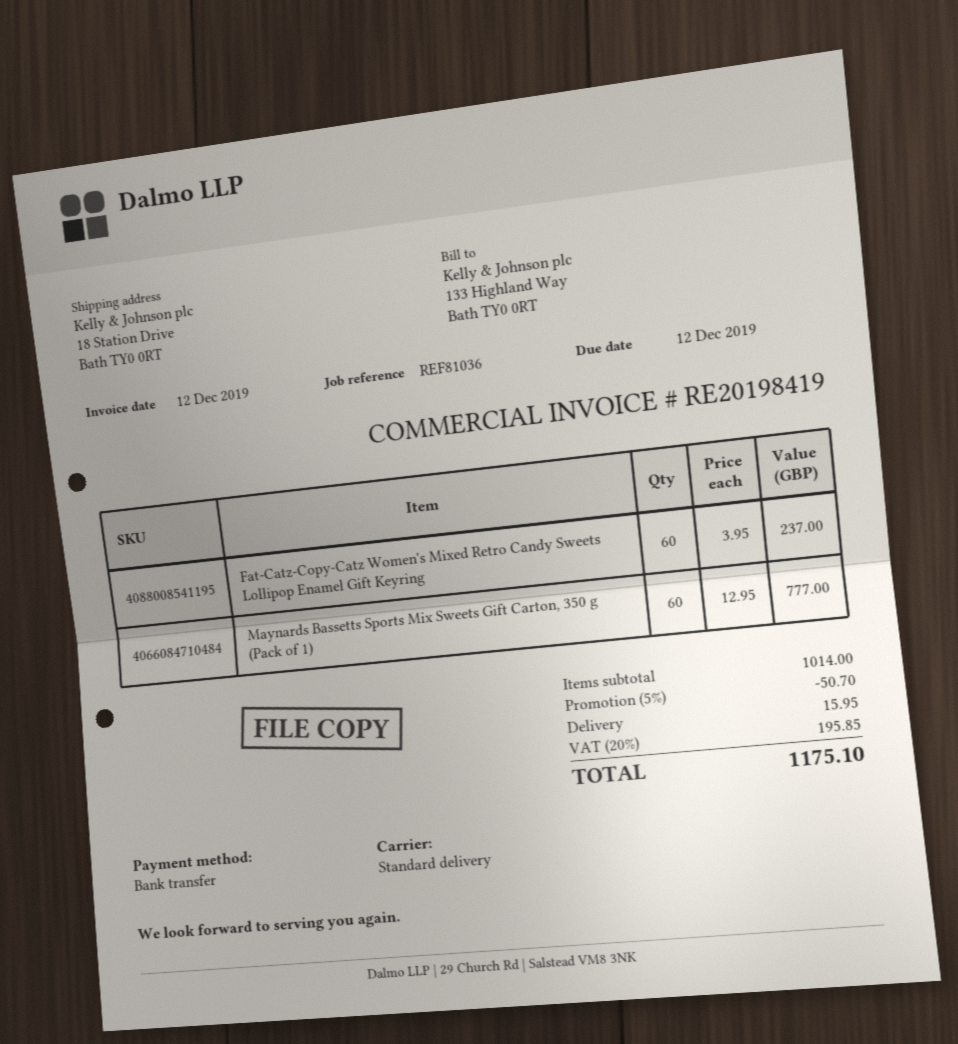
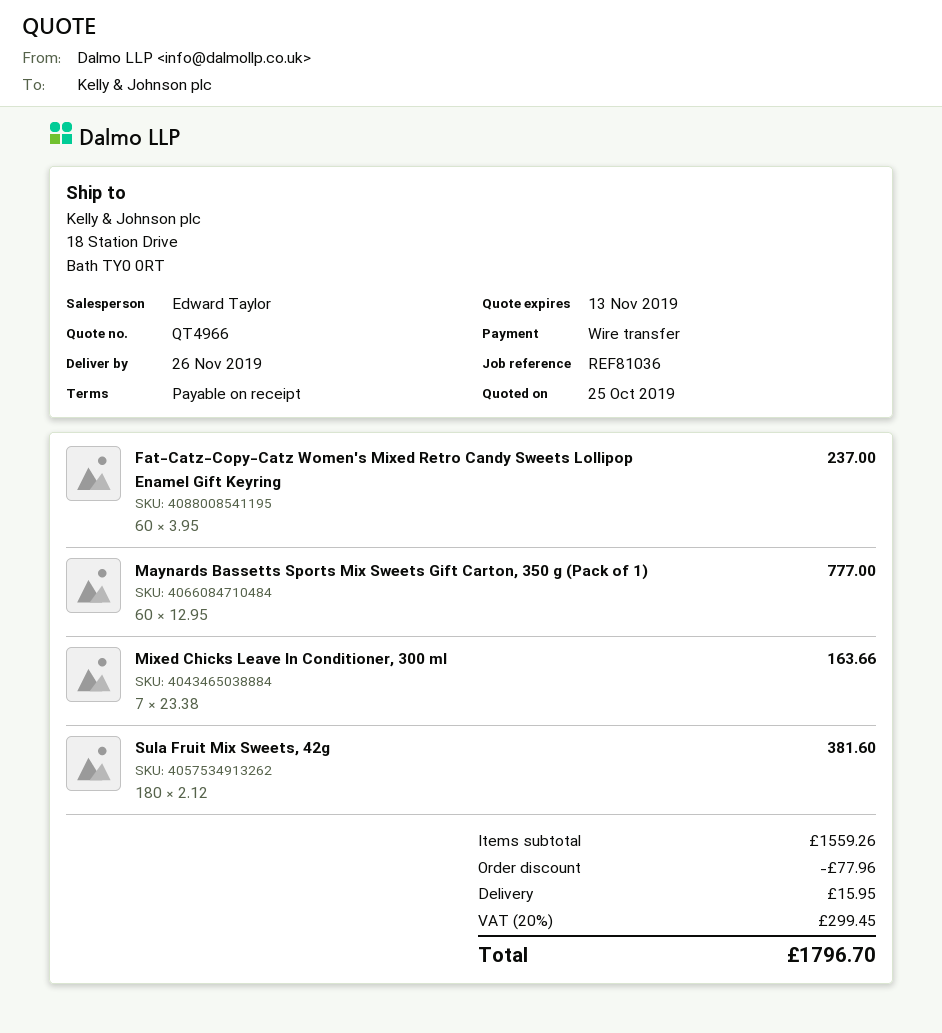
Mixed Chicks Leave In Conditioner, 300 ml: none -> 7 x 23.38 = 163.66
Sula Fruit Mix Sweets, 42g: none -> 180 x 2.12 = 381.60
subtotal: 1014.00 -> 1559.26
discount: 50.70 -> 77.96
tax: 20% = 195.85 -> 20% = 299.45
total: 1175.10 -> 1796.70

